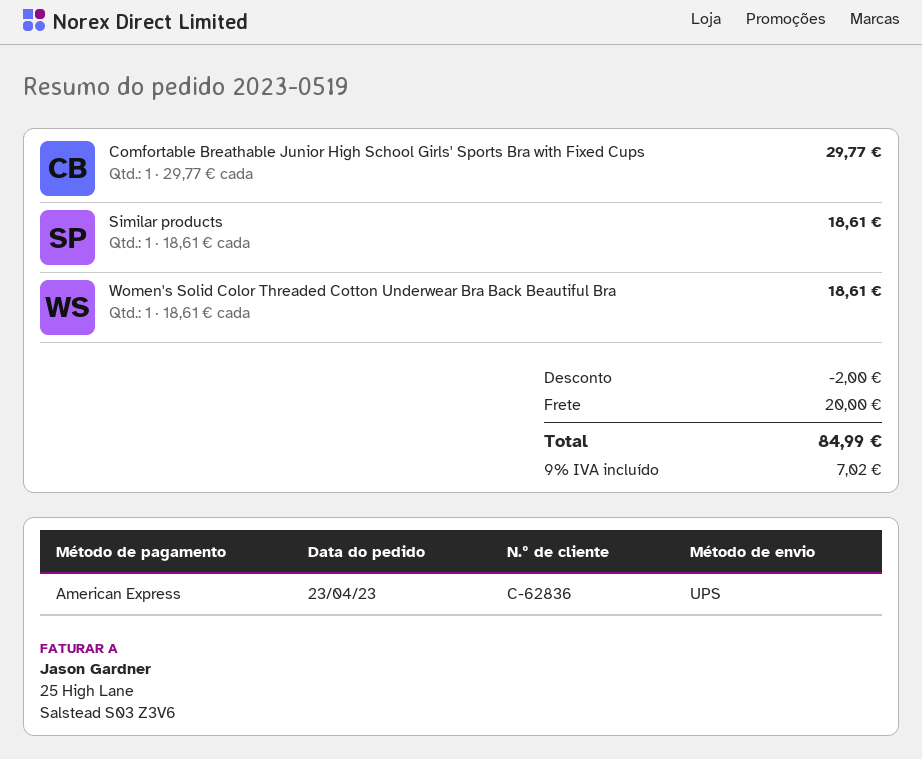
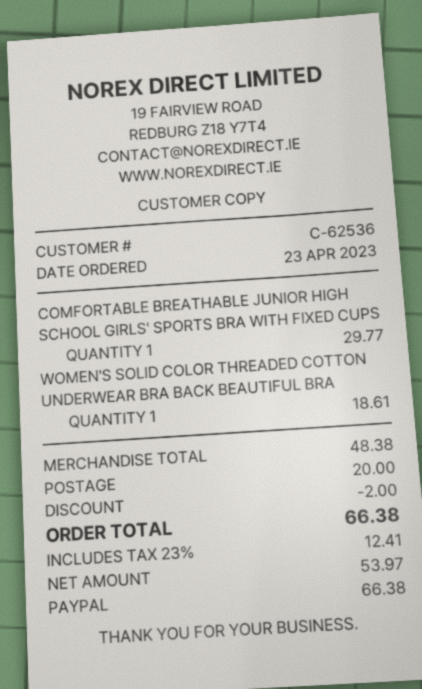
customer number: C-62836 -> C-62536
payment method: American Express -> PayPal
Similar products: 1 for 18.61 -> none
tax: 9% = 7.02 -> 23% = 12.41
total: 84.99 -> 66.38

